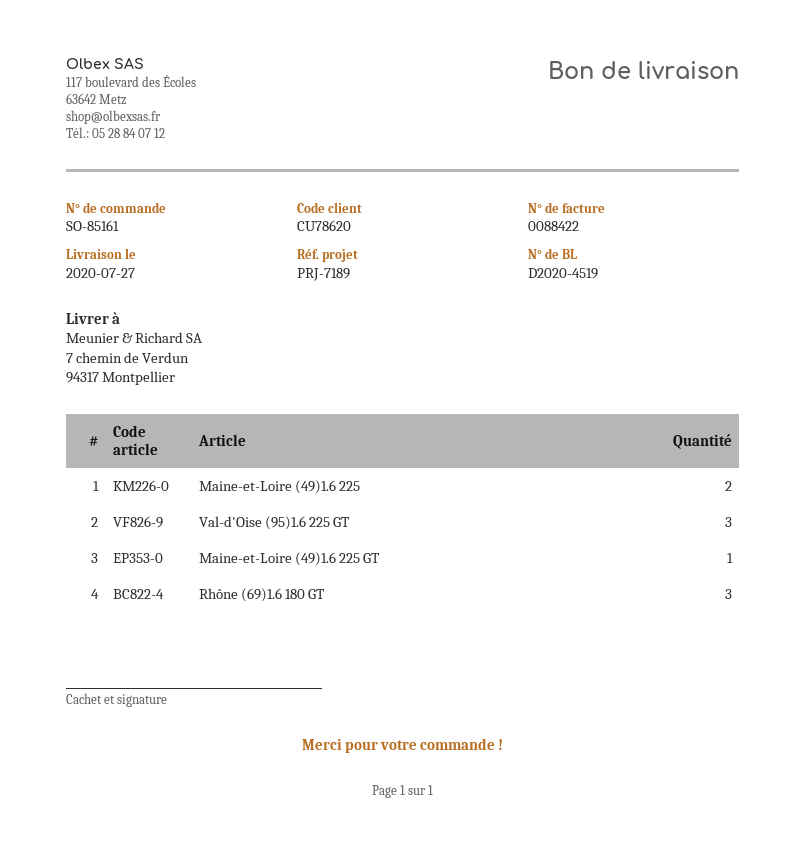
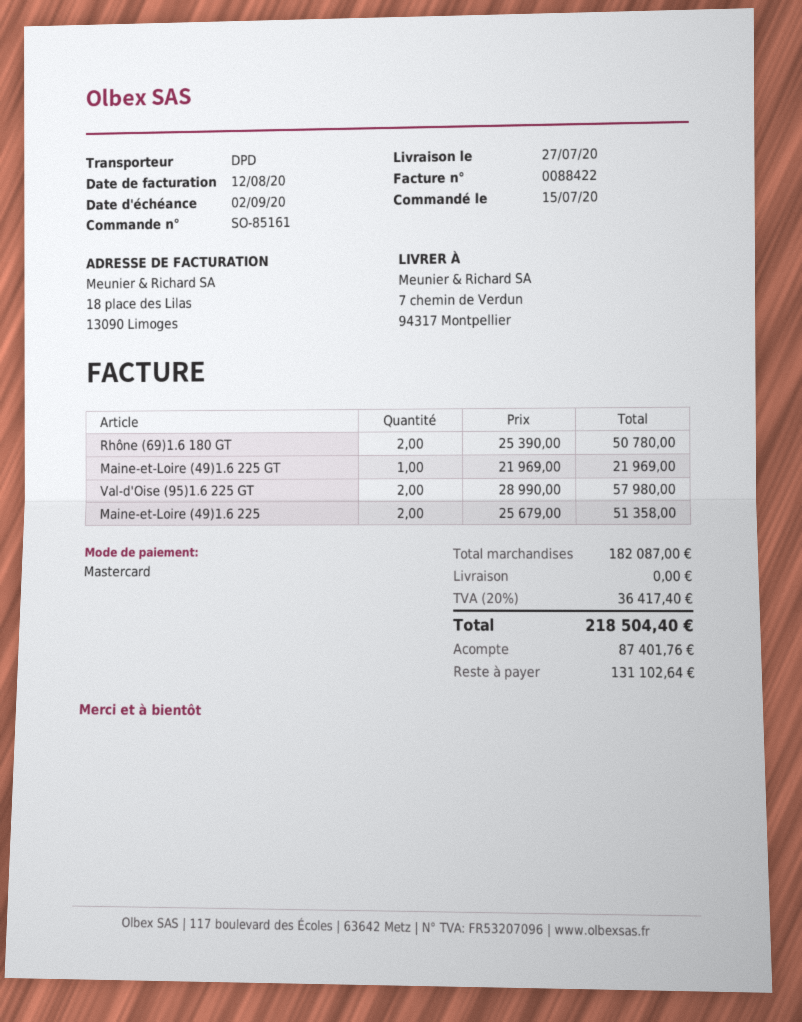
Val-d'Oise (95)1.6 225 GT: 3 -> 2
Rhône (69)1.6 180 GT: 3 -> 2

